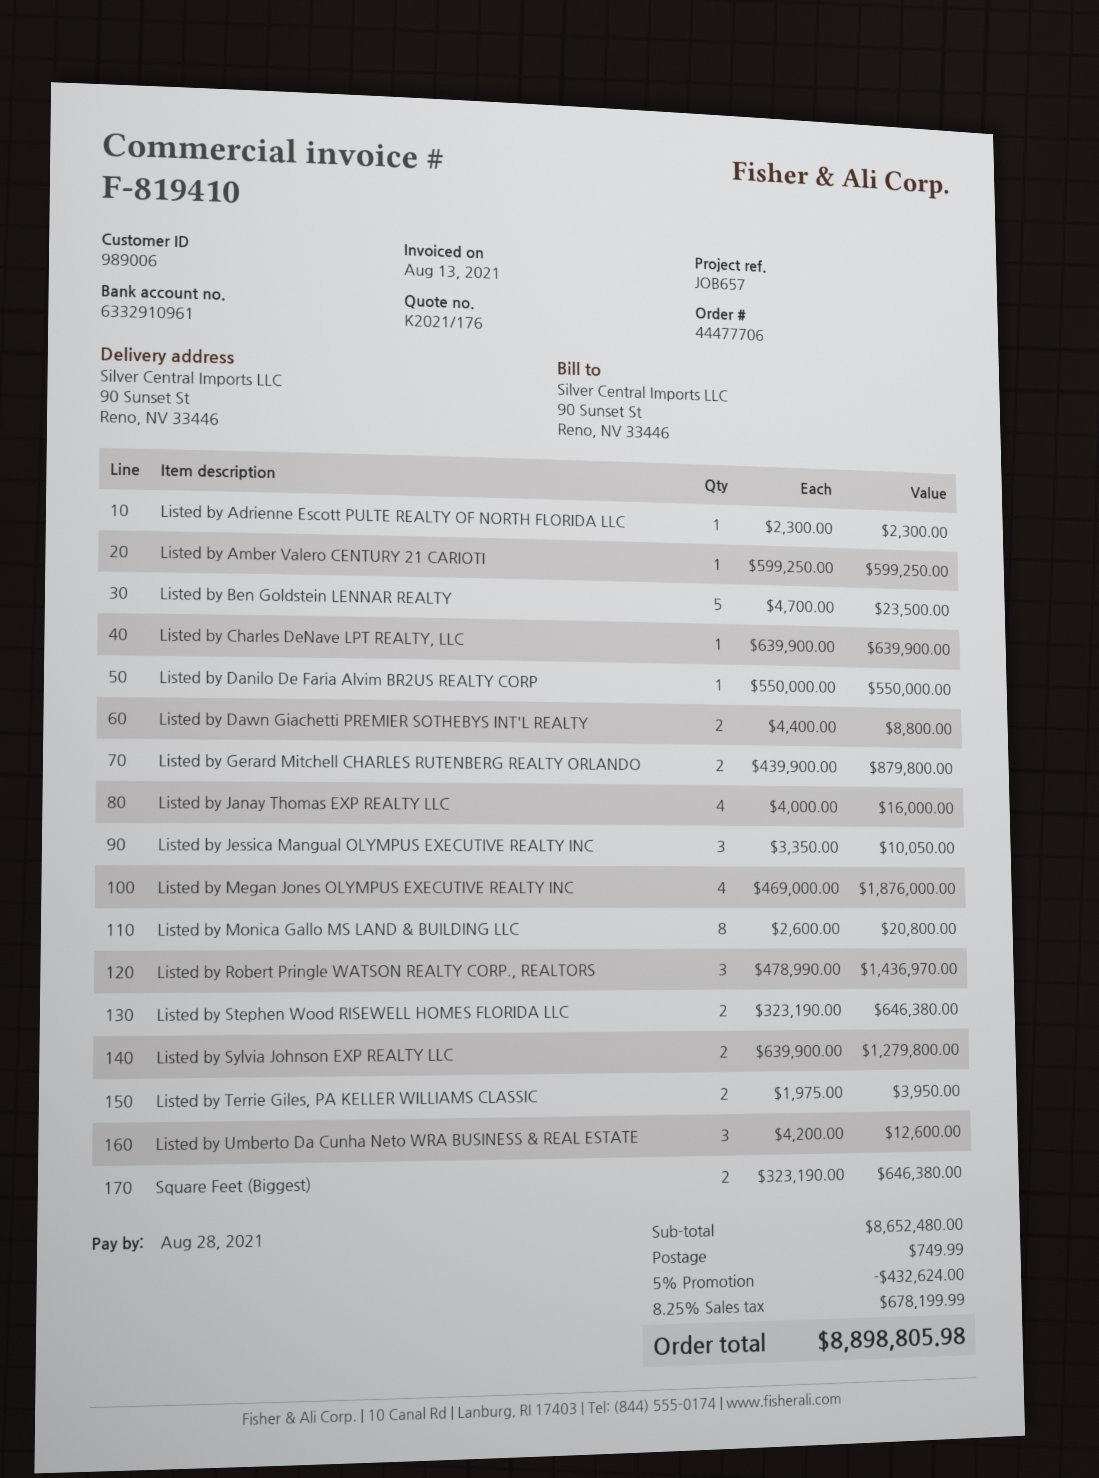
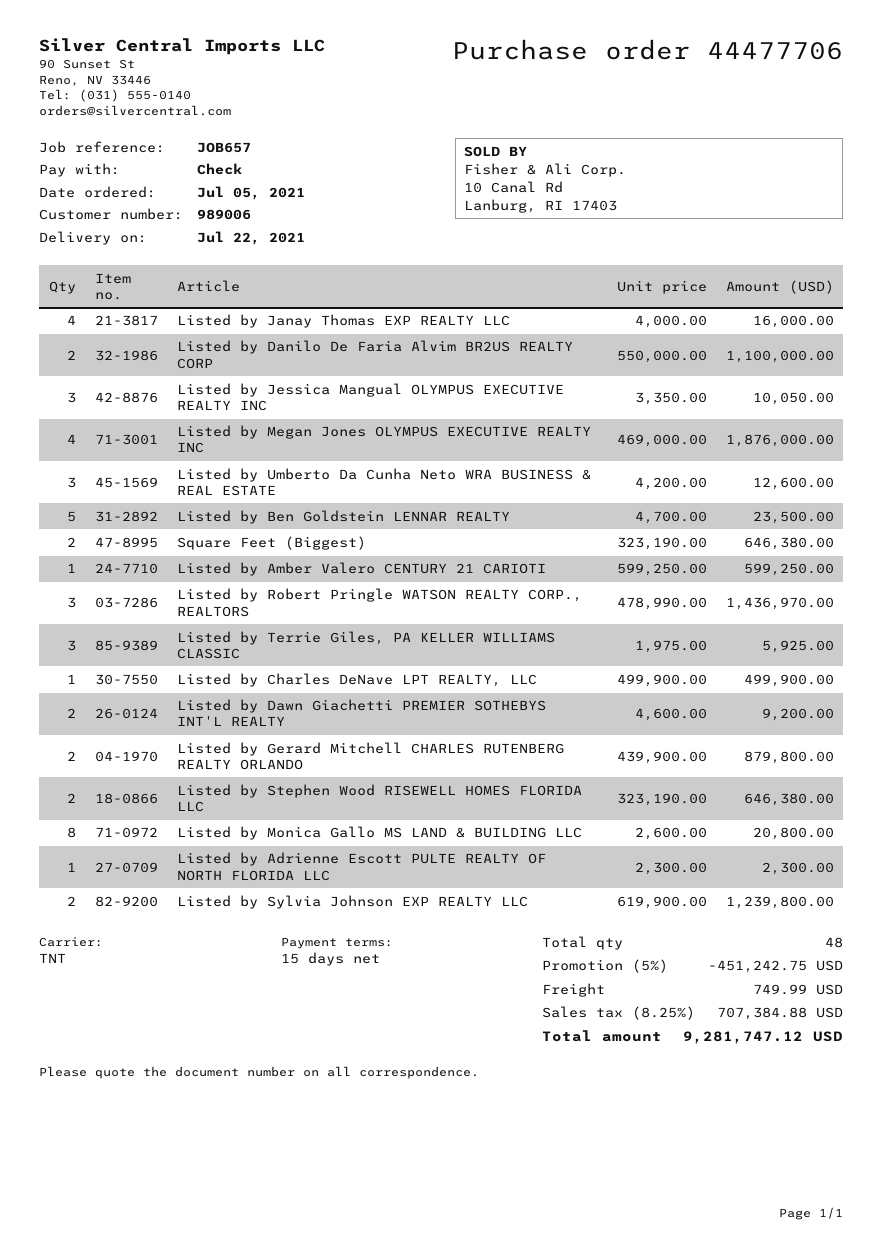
Listed by Charles DeNave LPT REALTY, LLC: 1 x 639900.00 = 639900.00 -> 1 x 499900.00 = 499900.00
Listed by Danilo De Faria Alvim BR2US REALTY CORP: 1 x 550000.00 = 550000.00 -> 2 x 550000.00 = 1100000.00
Listed by Dawn Giachetti PREMIER SOTHEBYS INT'L REALTY: 2 x 4400.00 = 8800.00 -> 2 x 4600.00 = 9200.00
Listed by Sylvia Johnson EXP REALTY LLC: 2 x 639900.00 = 1279800.00 -> 2 x 619900.00 = 1239800.00
Listed by Terrie Giles, PA KELLER WILLIAMS CLASSIC: 2 x 1975.00 = 3950.00 -> 3 x 1975.00 = 5925.00
discount: 5% = 432624.00 -> 5% = 451242.75
tax: 8.25% = 678199.99 -> 8.25% = 707384.88
total: 8898805.98 -> 9281747.12

